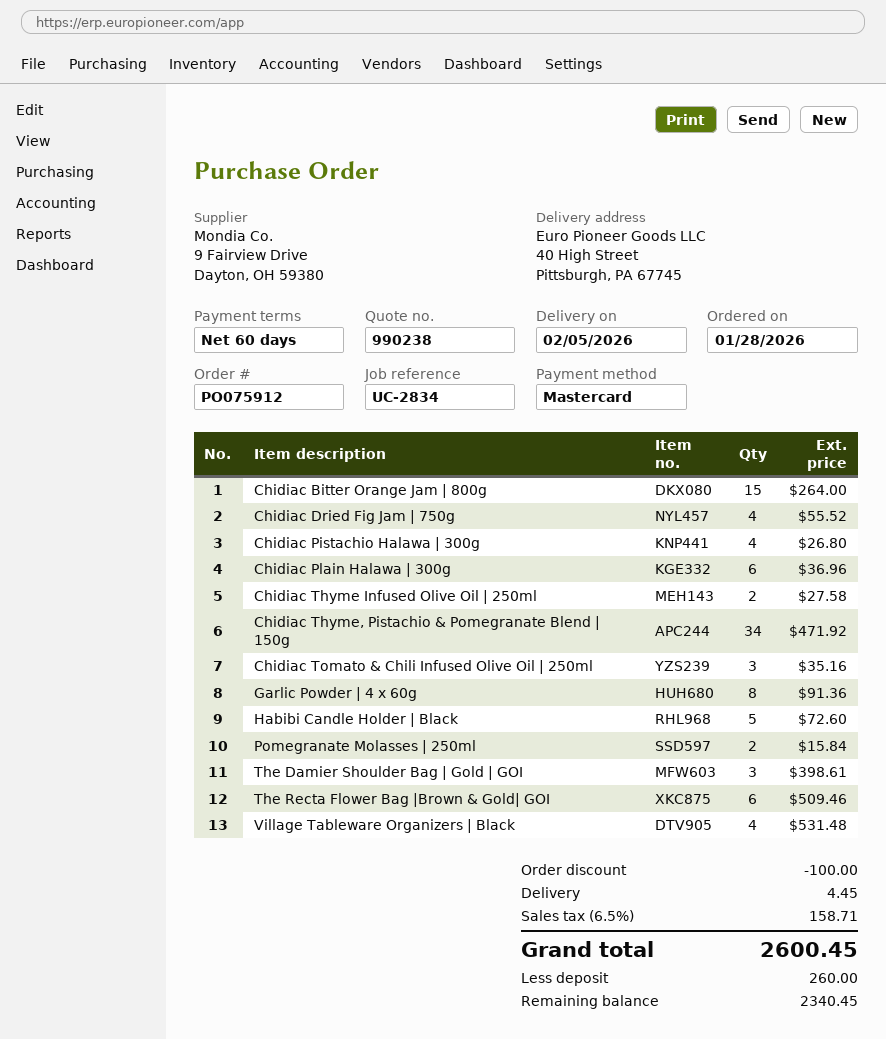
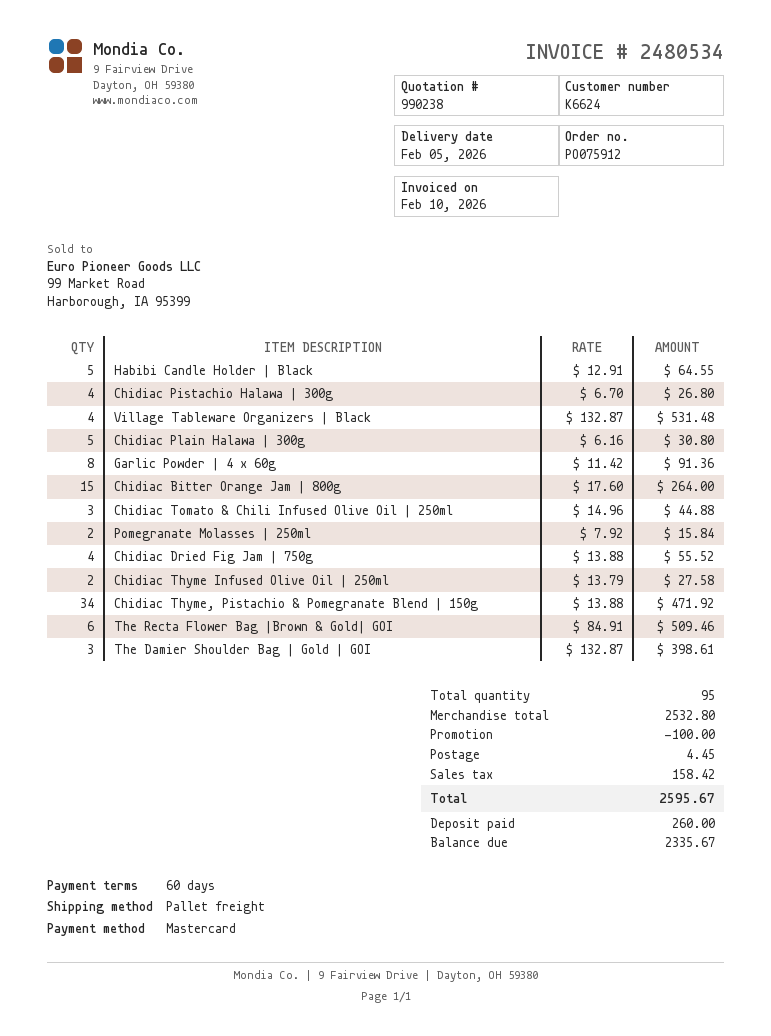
Chidiac Plain Halawa | 300g: 6 for 36.96 -> 5 for 30.80
Chidiac Tomato & Chili Infused Olive Oil | 250ml: 3 for 35.16 -> 3 for 44.88
Habibi Candle Holder | Black: 5 for 72.60 -> 5 for 64.55
tax: 158.71 -> 158.42
total: 2600.45 -> 2595.67
balance: 2340.45 -> 2335.67

